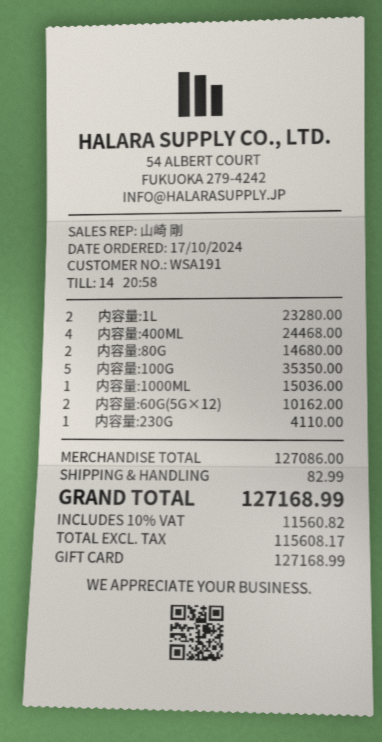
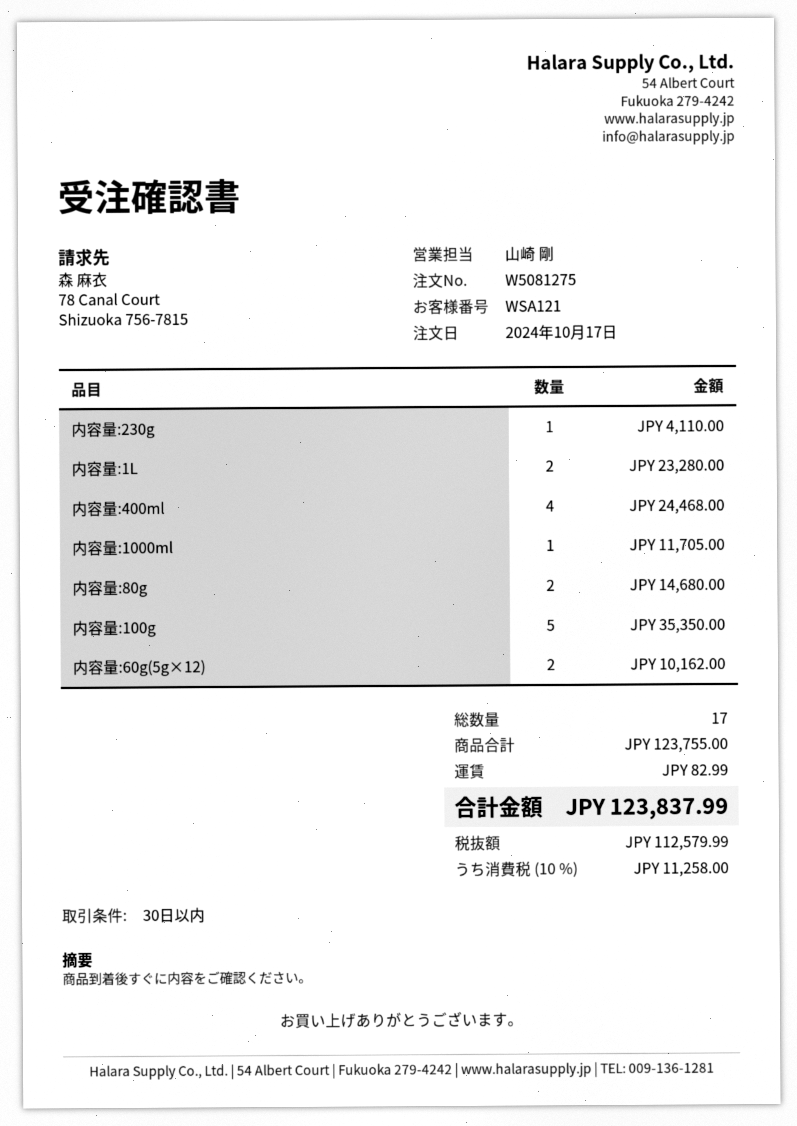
customer number: WSA191 -> WSA121
内容量:1000ML: 1 for 15036.00 -> 1 for 11705.00
subtotal: 127086.00 -> 123755.00
net: 115608.17 -> 112579.99
tax: 10% = 11560.82 -> 10% = 11258.00
total: 127168.99 -> 123837.99

